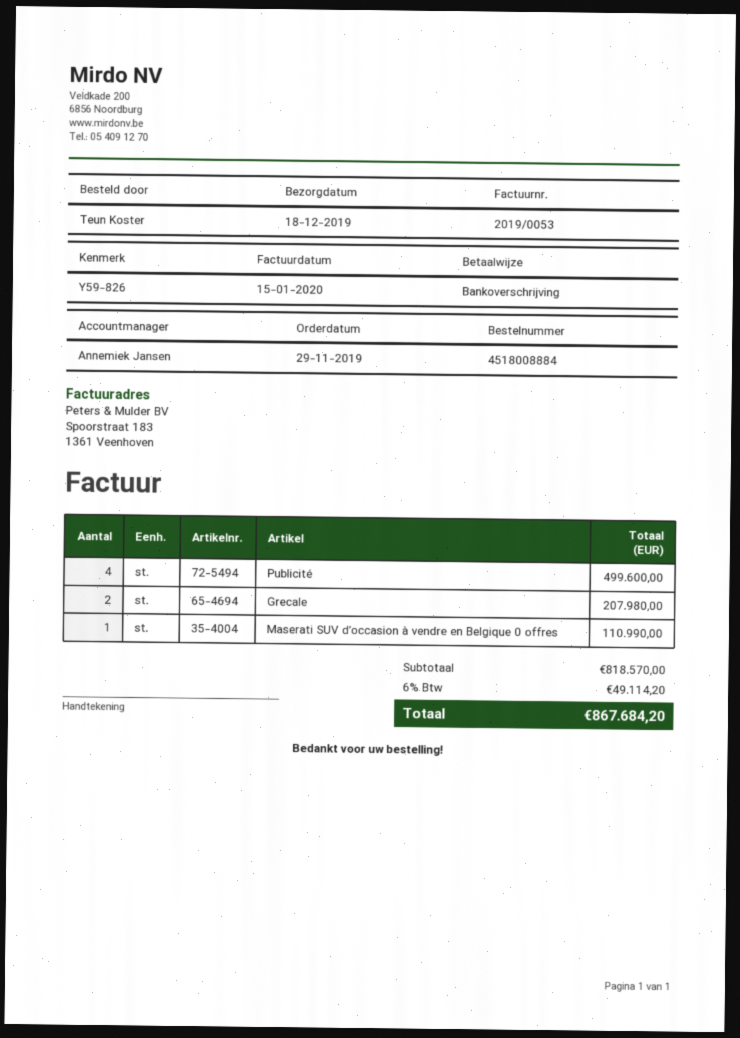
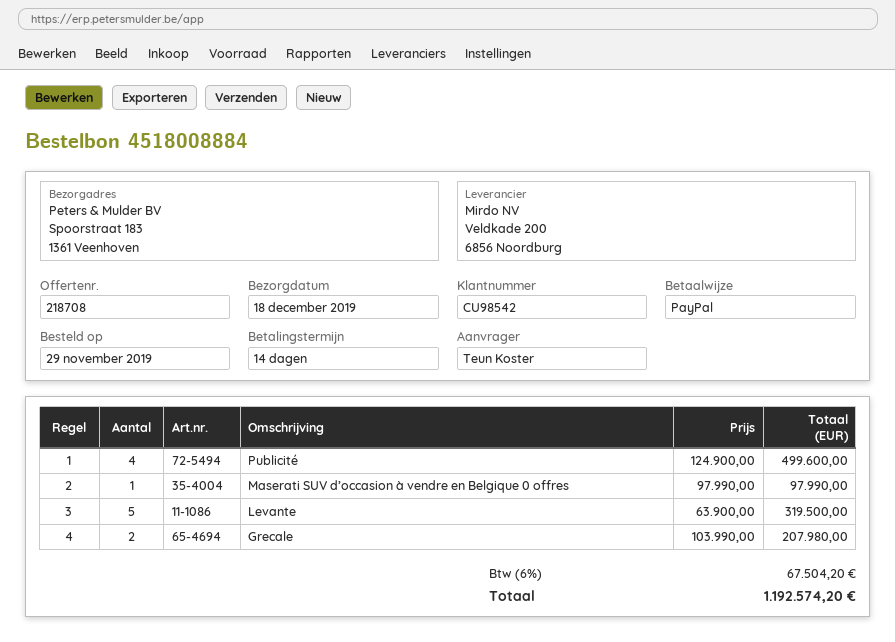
payment method: bank transfer -> PayPal
Maserati SUV d’occasion à vendre en Belgique 0 offres: 1 for 110990.00 -> 1 for 97990.00
Levante: none -> 5 for 319500.00
tax: 6% = 49114.20 -> 6% = 67504.20
total: 867684.20 -> 1192574.20

